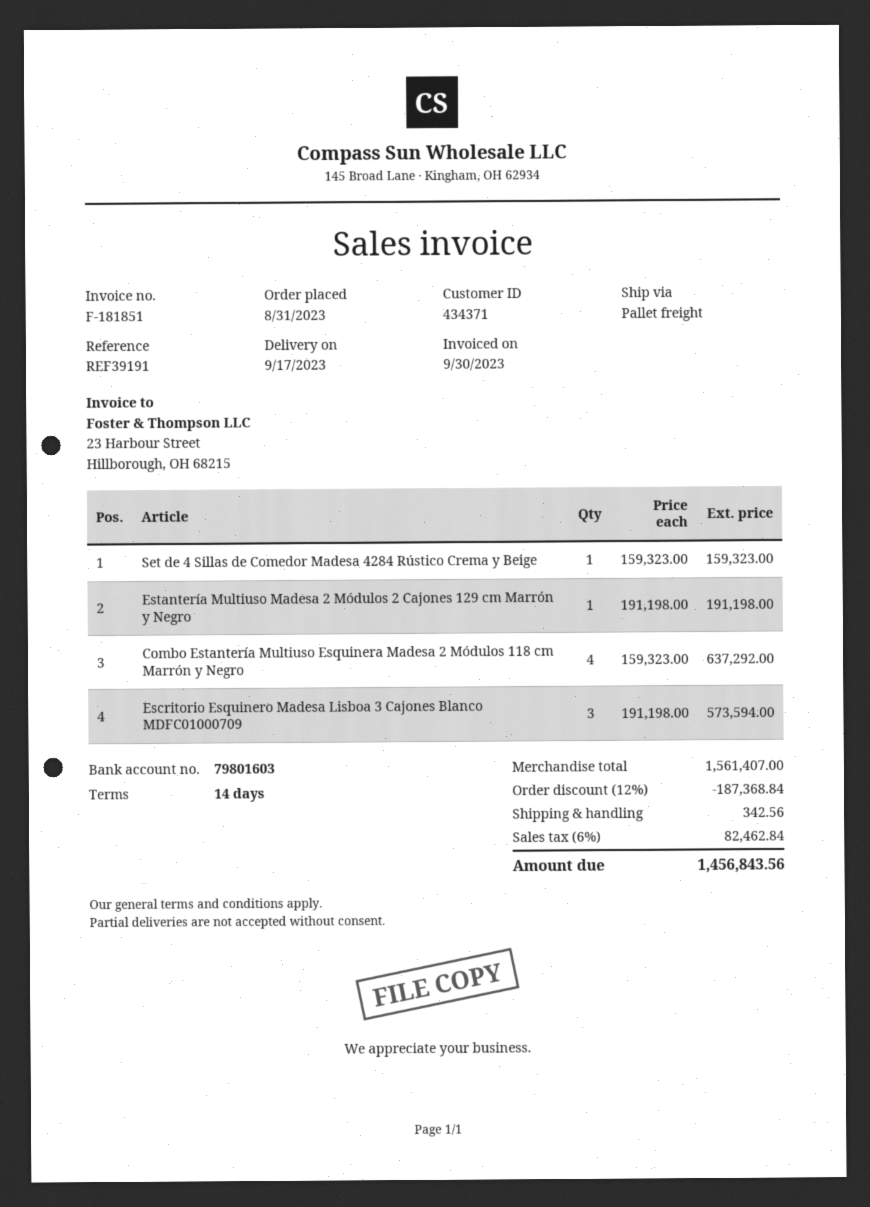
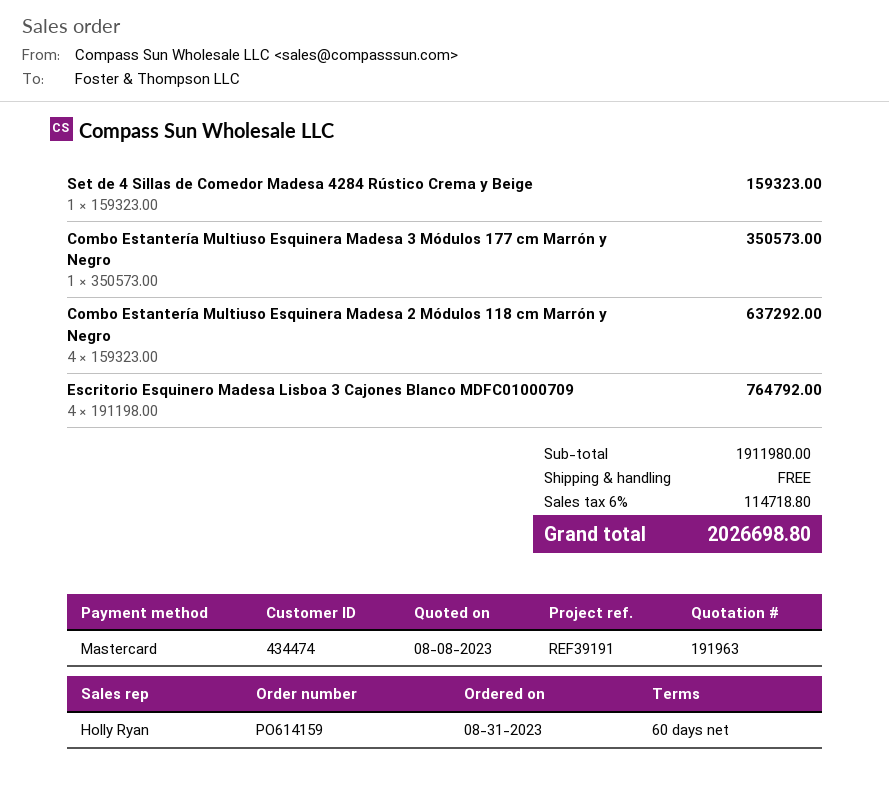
payment terms: 14 days -> 60 days
customer number: 434371 -> 434474
Estantería Multiuso Madesa 2 Módulos 2 Cajones 129 cm Marrón y Negro: 1 x 191198.00 = 191198.00 -> none
Escritorio Esquinero Madesa Lisboa 3 Cajones Blanco MDFC01000709: 3 x 191198.00 = 573594.00 -> 4 x 191198.00 = 764792.00
Combo Estantería Multiuso Esquinera Madesa 3 Módulos 177 cm Marrón y Negro: none -> 1 x 350573.00 = 350573.00
subtotal: 1561407.00 -> 1911980.00
discount: 12% = 187368.84 -> none
shipping: 342.56 -> 0.00
tax: 6% = 82462.84 -> 6% = 114718.80
total: 1456843.56 -> 2026698.80

